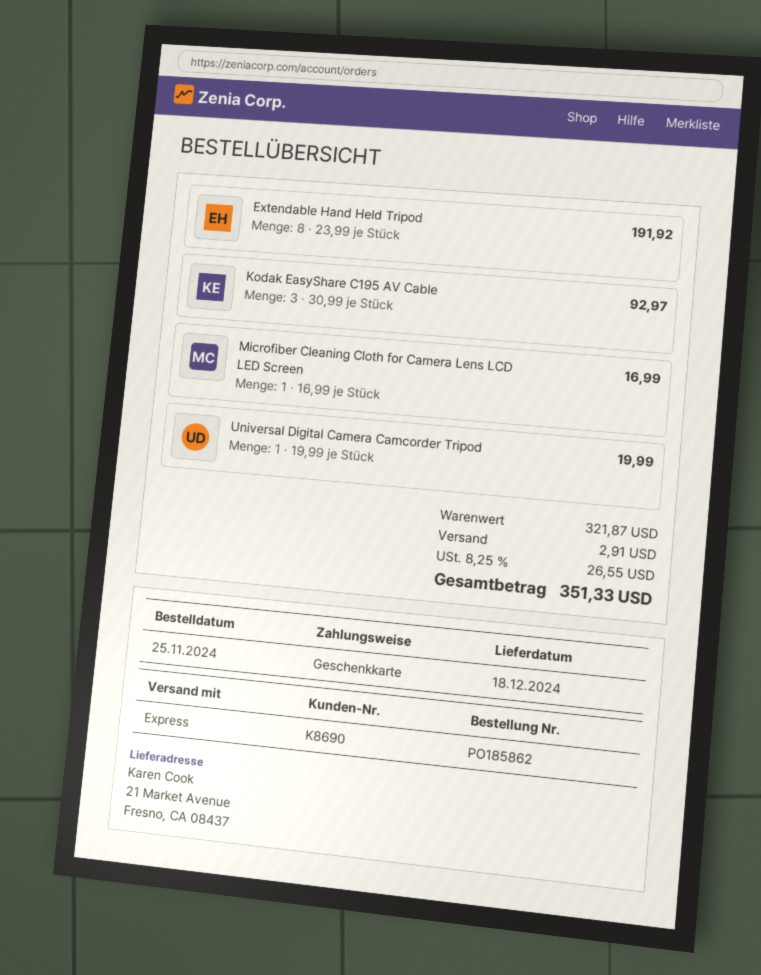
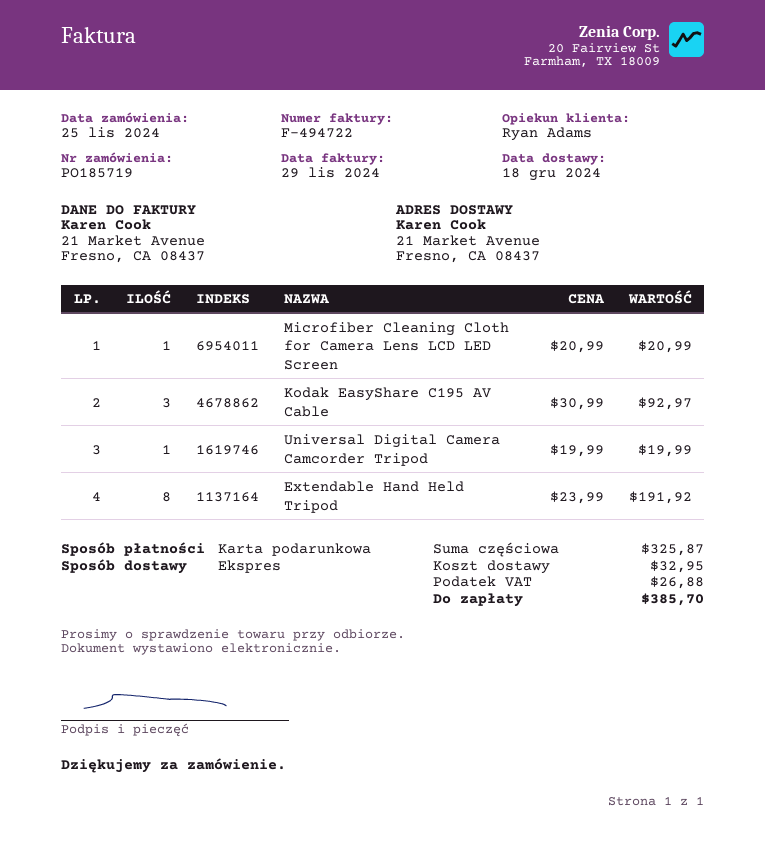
order number: PO185862 -> PO185719
Microfiber Cleaning Cloth for Camera Lens LCD LED Screen: 1 x 16.99 = 16.99 -> 1 x 20.99 = 20.99
subtotal: 321.87 -> 325.87
shipping: 2.91 -> 32.95
tax: 26.55 -> 26.88
total: 351.33 -> 385.70

